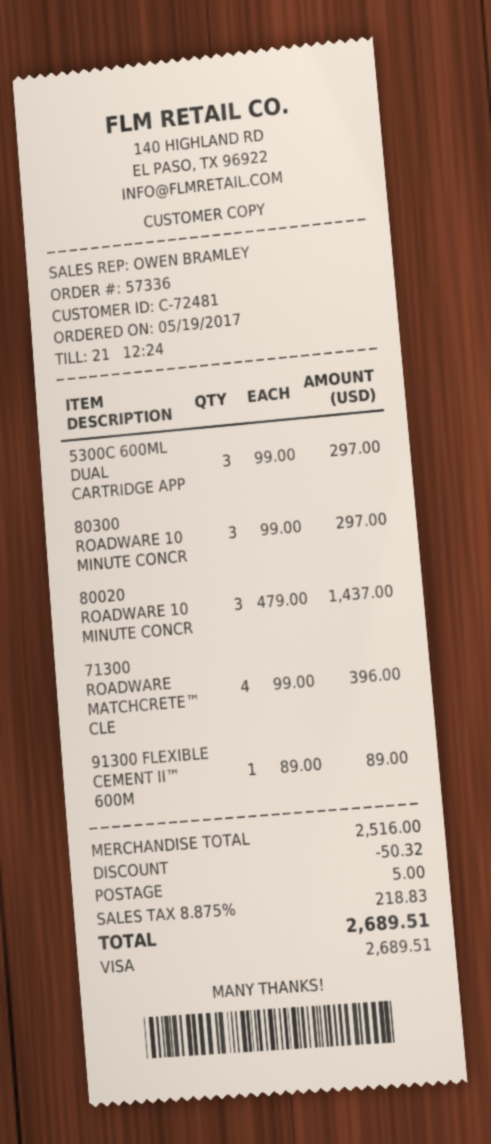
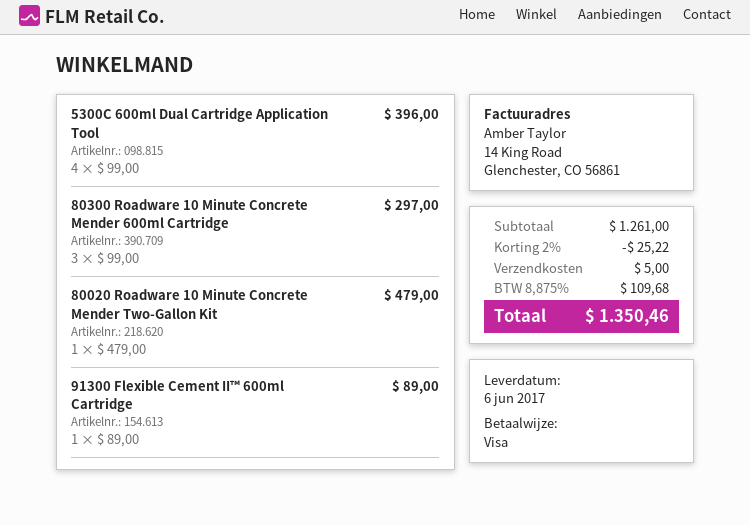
5300C 600ML DUAL CARTRIDGE APP: 3 x 99.00 = 297.00 -> 4 x 99.00 = 396.00
80020 ROADWARE 10 MINUTE CONCR: 3 x 479.00 = 1437.00 -> 1 x 479.00 = 479.00
71300 ROADWARE MATCHCRETE™ CLE: 4 x 99.00 = 396.00 -> none
subtotal: 2516.00 -> 1261.00
discount: 50.32 -> 25.22
tax: 8.875% = 218.83 -> 8.875% = 109.68
total: 2689.51 -> 1350.46

